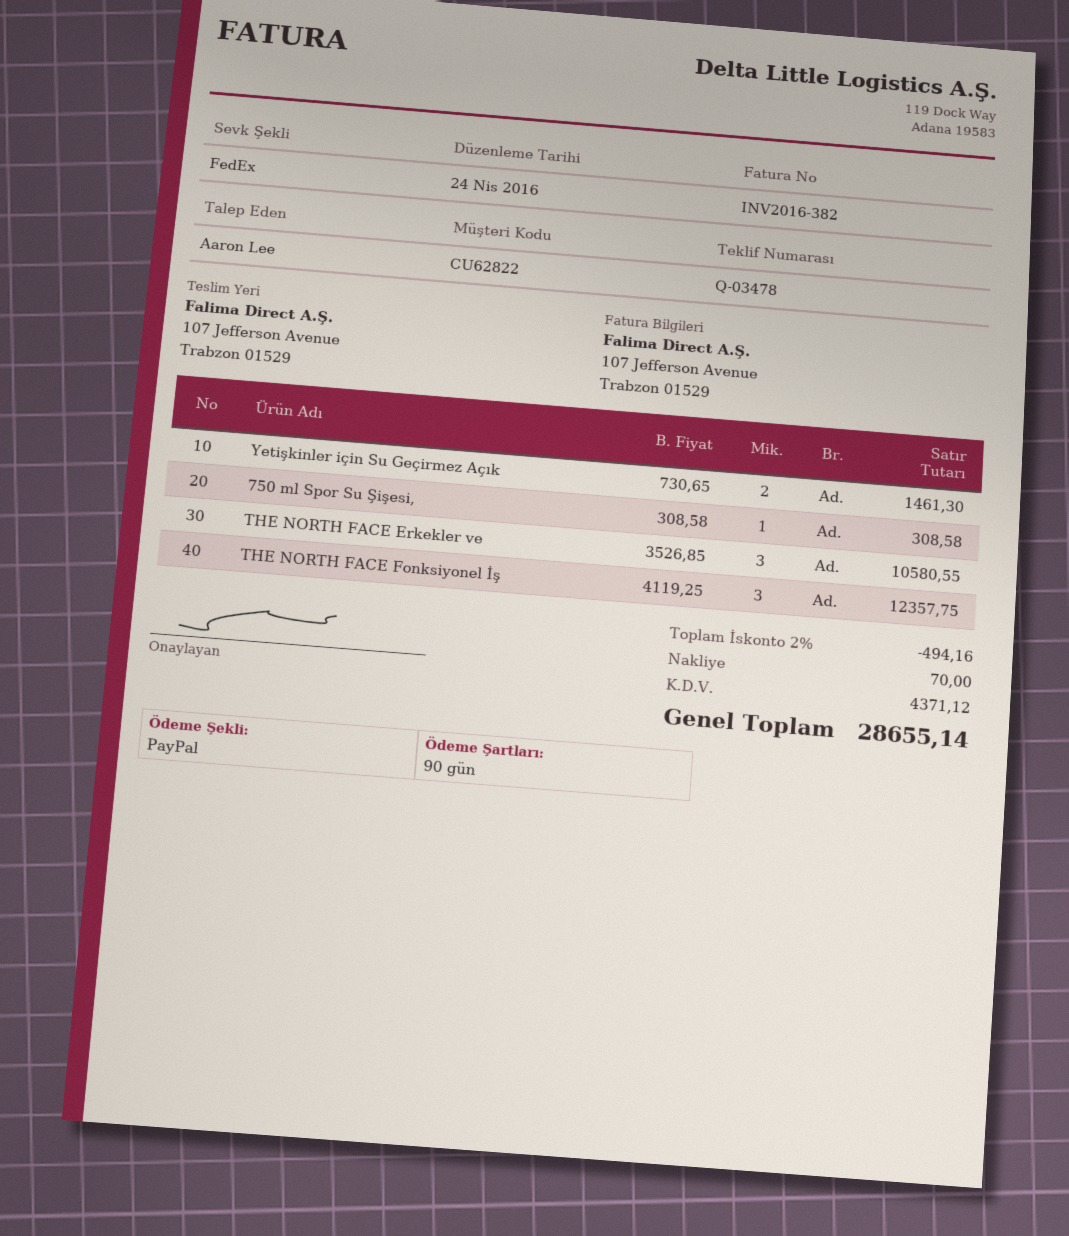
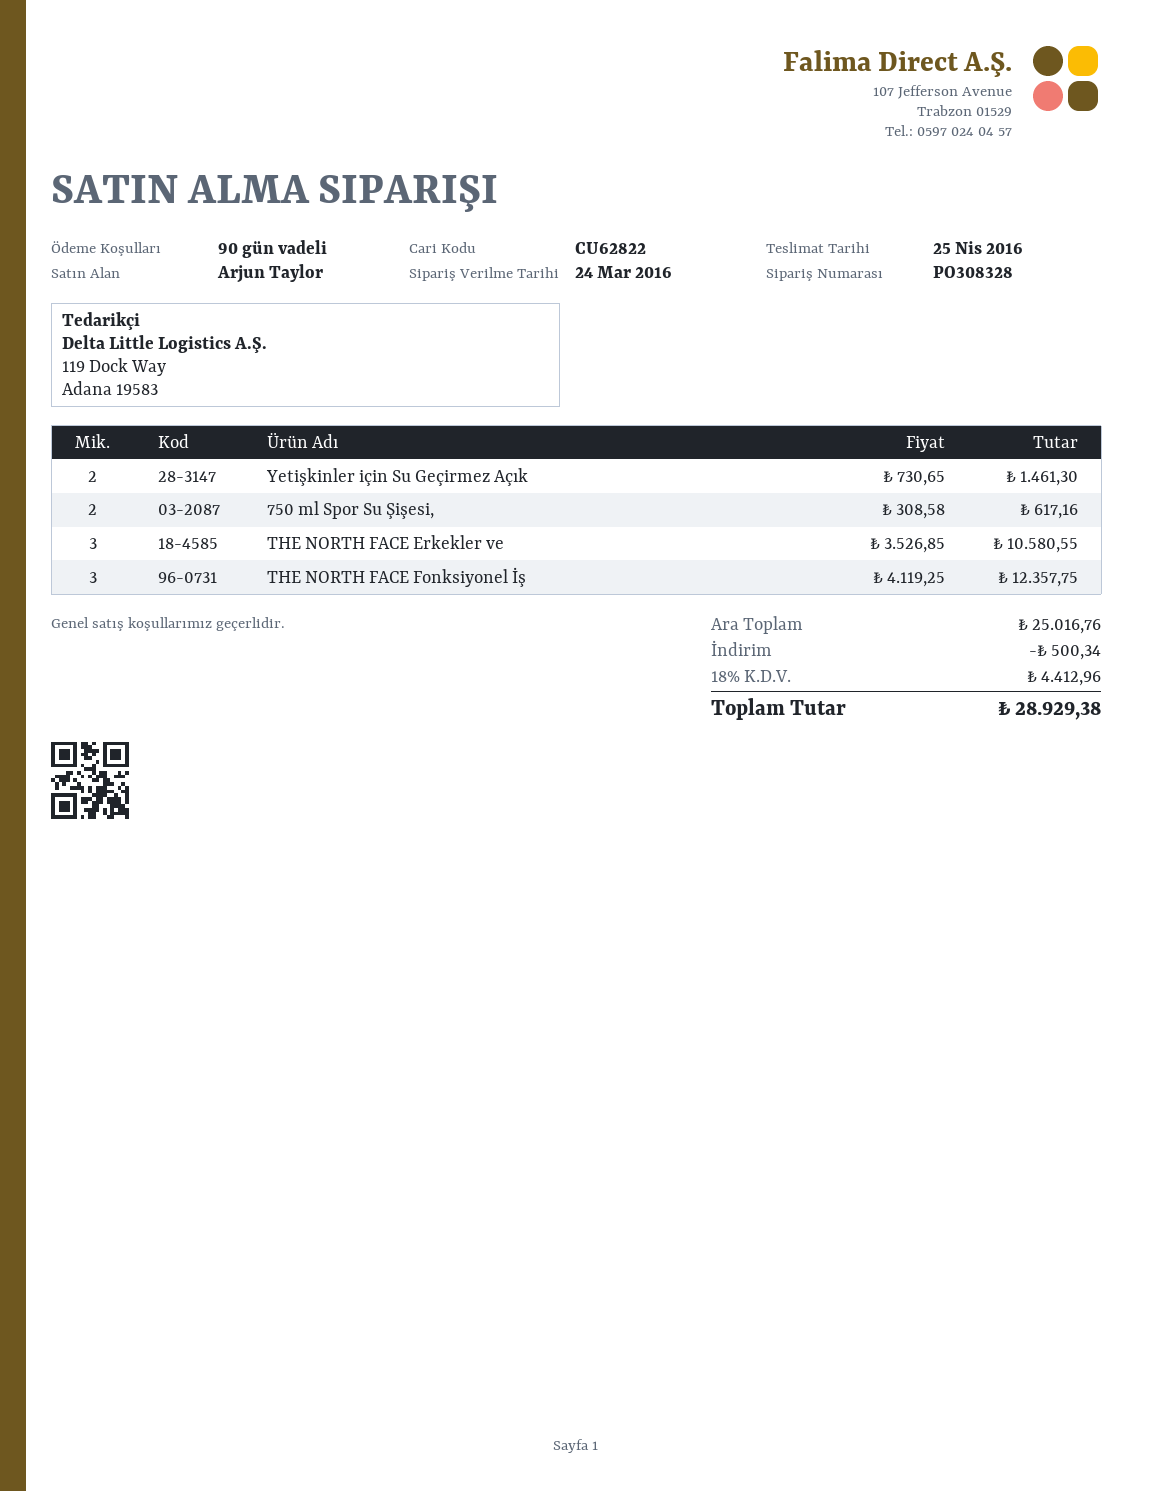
ordered by: Aaron Lee -> Arjun Taylor
750 ml Spor Su Şişesi,: 1 x 308.58 = 308.58 -> 2 x 308.58 = 617.16
discount: 494.16 -> 500.34
shipping: 70.00 -> none
tax: 4371.12 -> 4412.96
total: 28655.14 -> 28929.38

